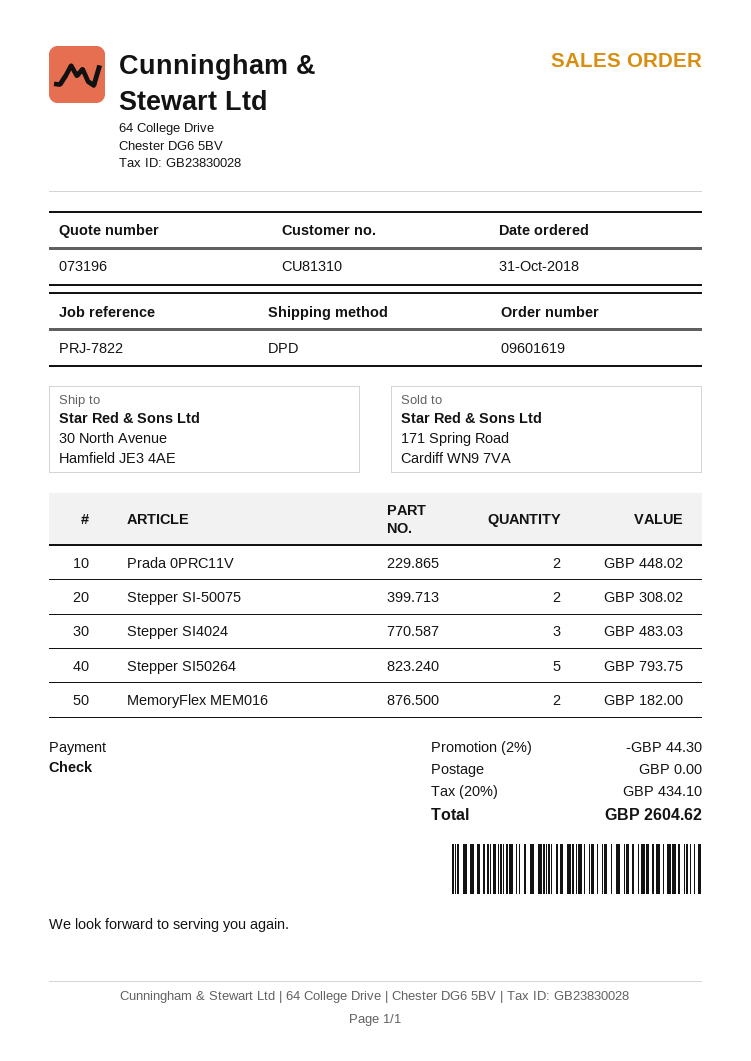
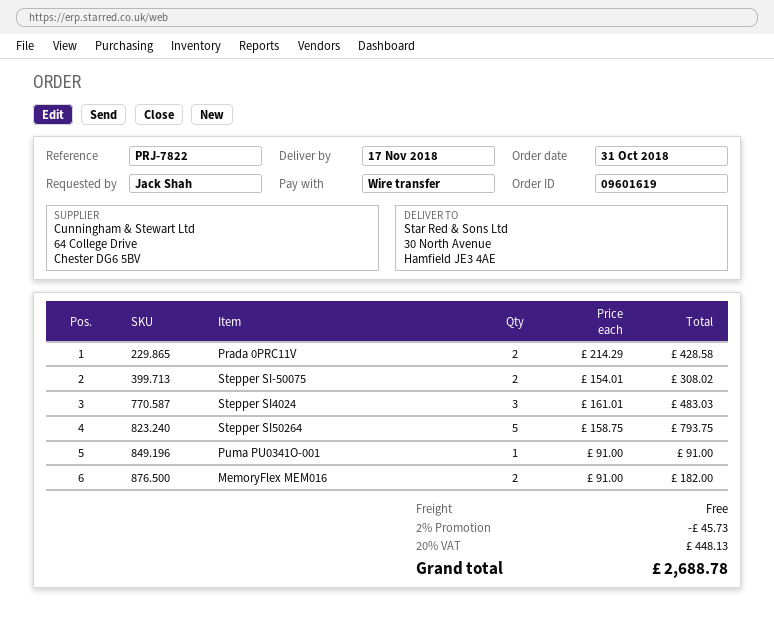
payment method: cheque -> bank transfer
Prada 0PRC11V: 2 for 448.02 -> 2 for 428.58
Puma PU0341O-001: none -> 1 for 91.00
discount: 2% = 44.30 -> 2% = 45.73
tax: 20% = 434.10 -> 20% = 448.13
total: 2604.62 -> 2688.78

